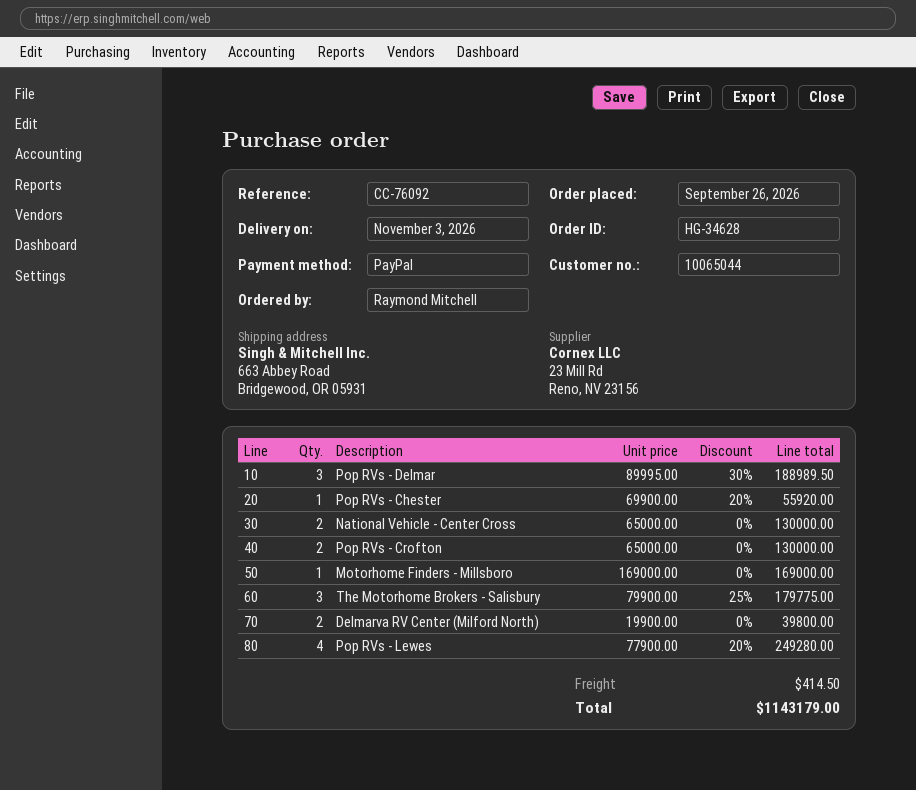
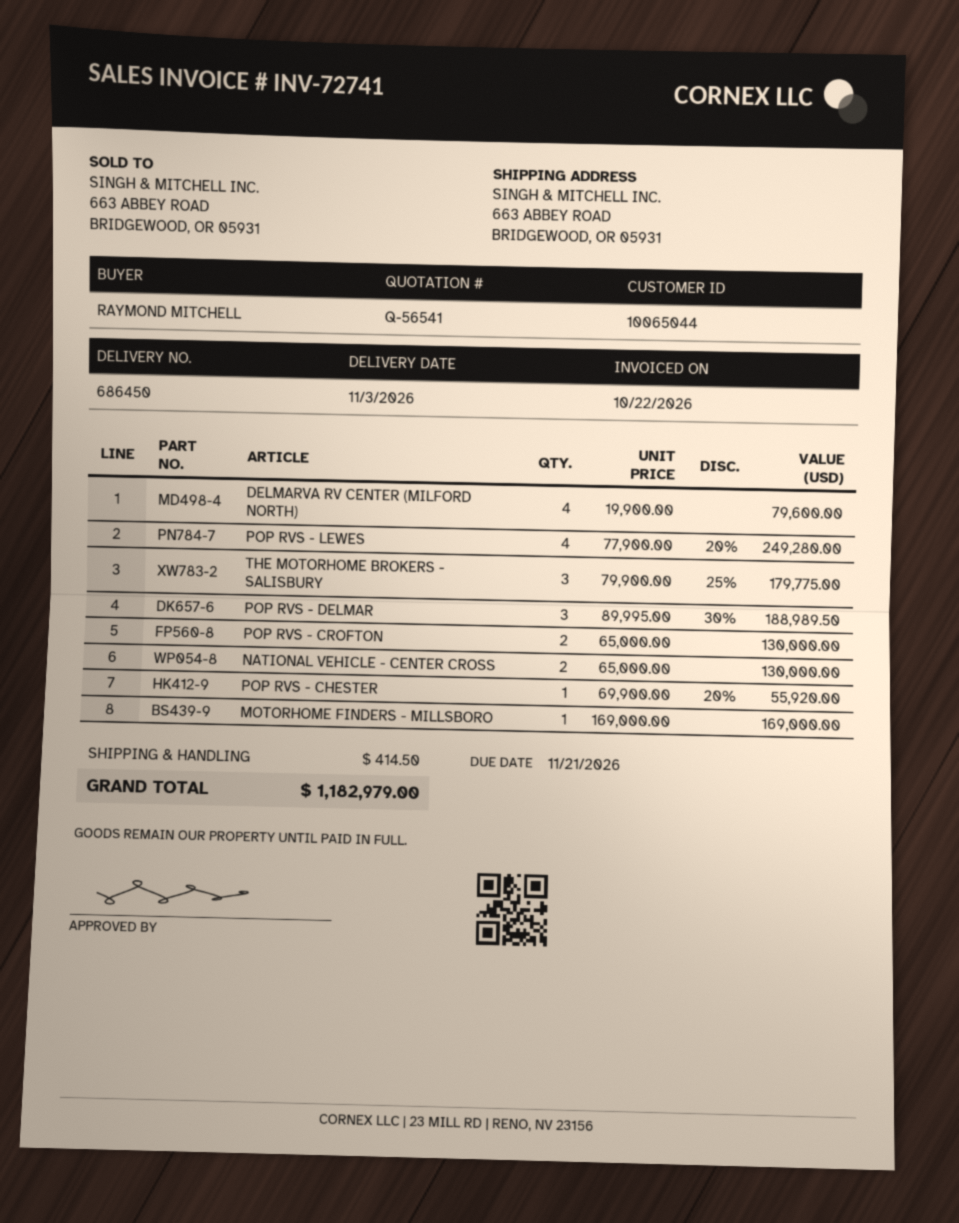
Delmarva RV Center (Milford North): 2 x 19900.00 = 39800.00 -> 4 x 19900.00 = 79600.00
total: 1143179.00 -> 1182979.00

